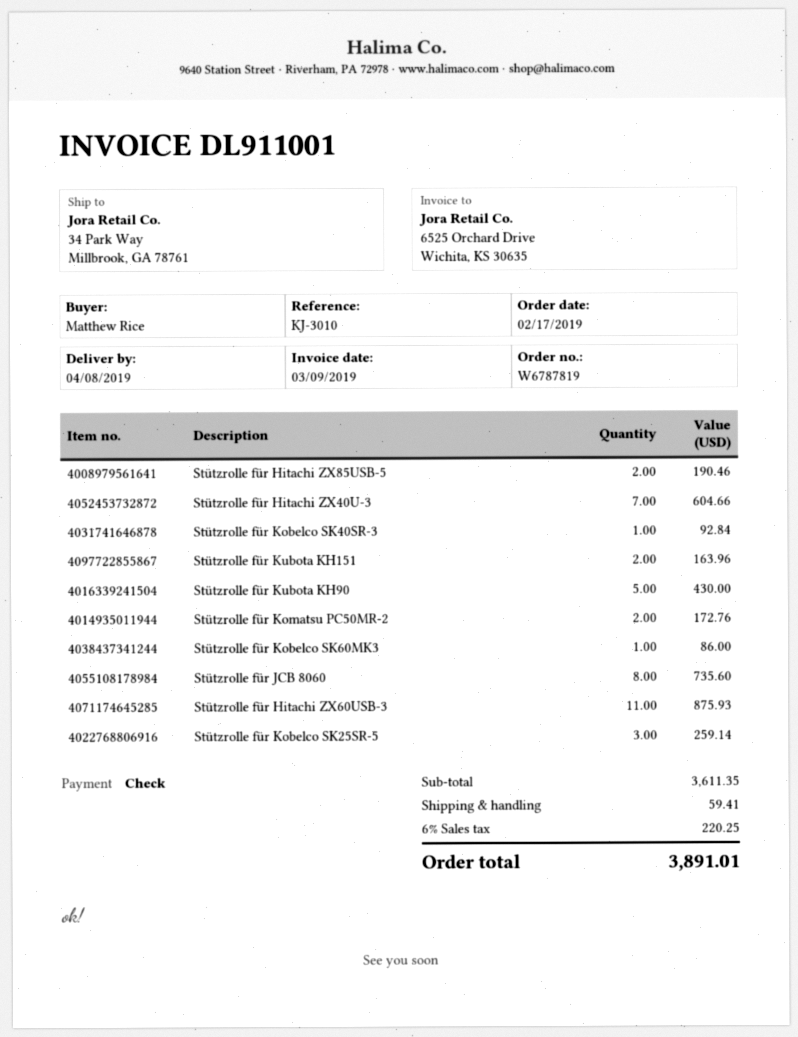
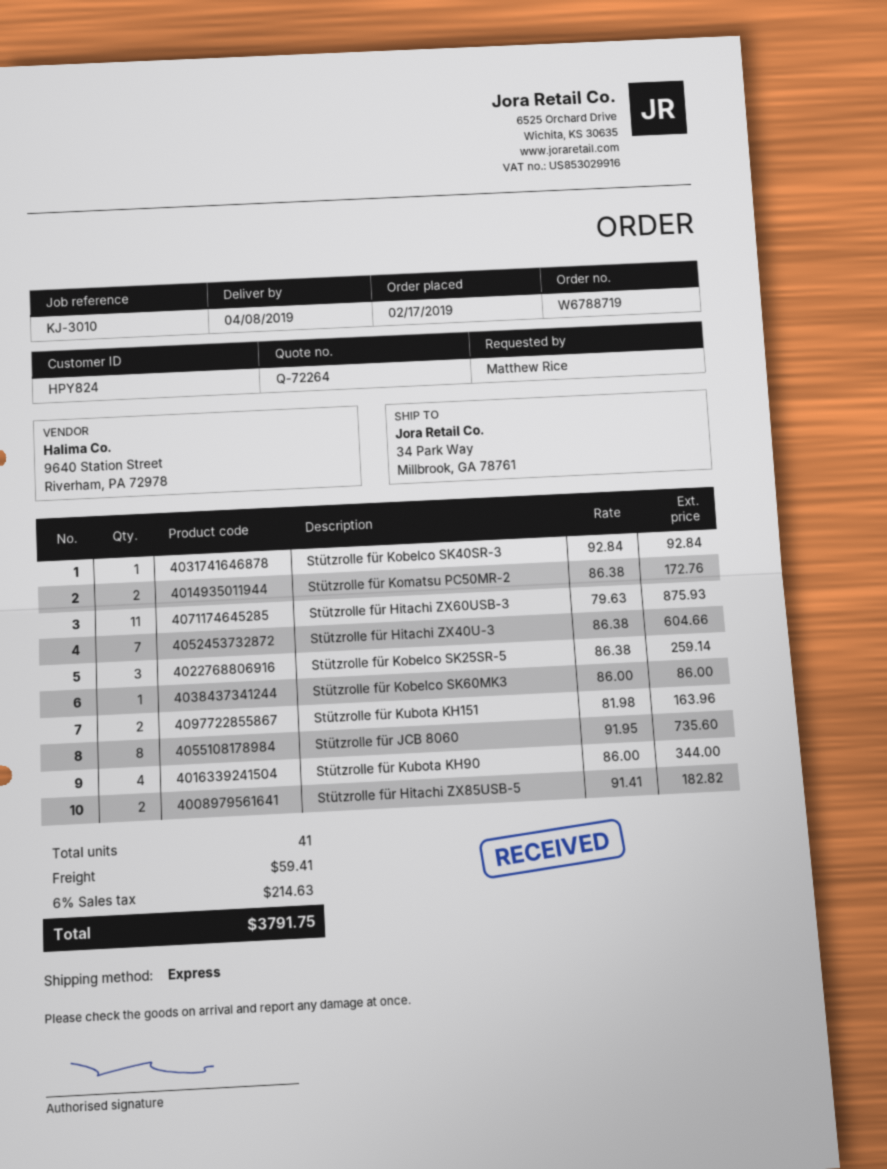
order number: W6787819 -> W6788719
Stützrolle für Hitachi ZX85USB-5: 2 for 190.46 -> 2 for 182.82
Stützrolle für Kubota KH90: 5 for 430.00 -> 4 for 344.00
tax: 6% = 220.25 -> 6% = 214.63
total: 3891.01 -> 3791.75

